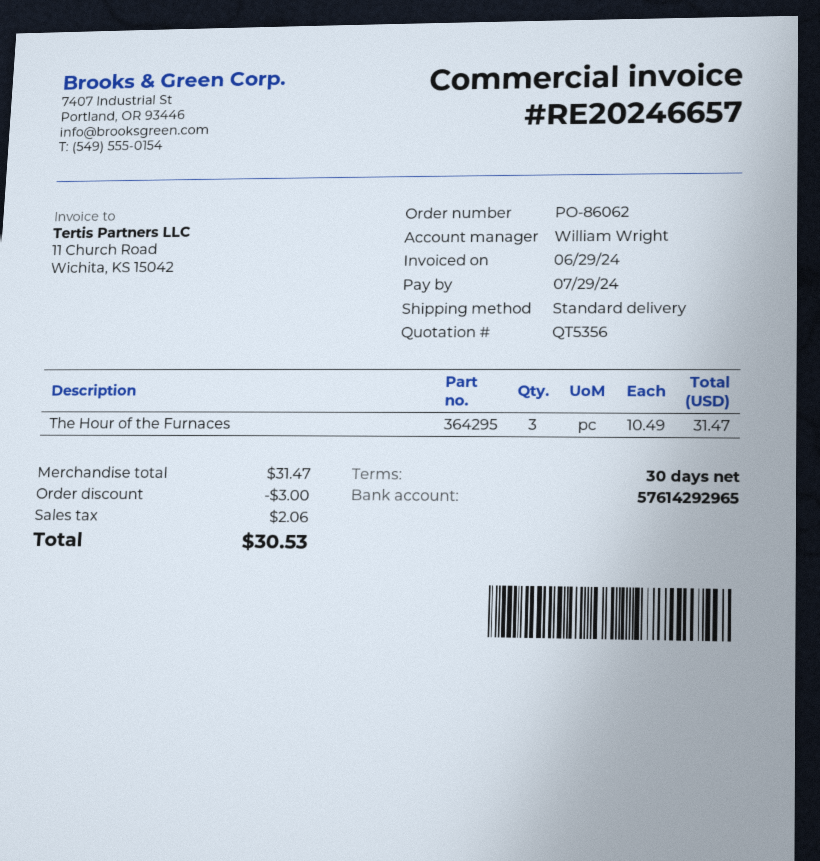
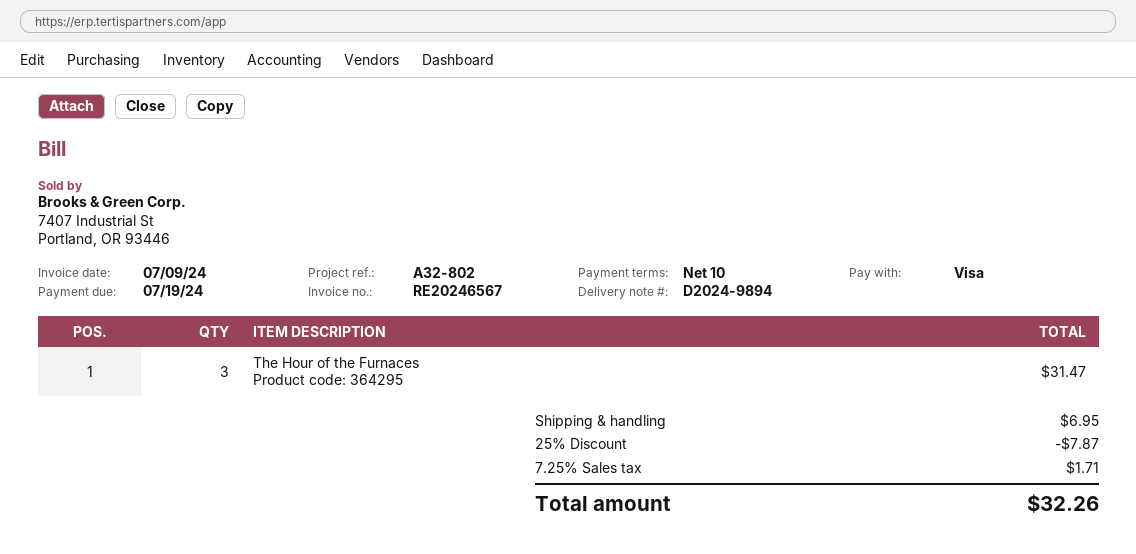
invoice number: RE20246657 -> RE20246567
invoice date: 2024-06-29 -> 2024-07-09
payment terms: 30 days -> 10 days
due date: 2024-07-29 -> 2024-07-19
discount: 3.00 -> 7.87
shipping: none -> 6.95
tax: 2.06 -> 1.71
total: 30.53 -> 32.26

